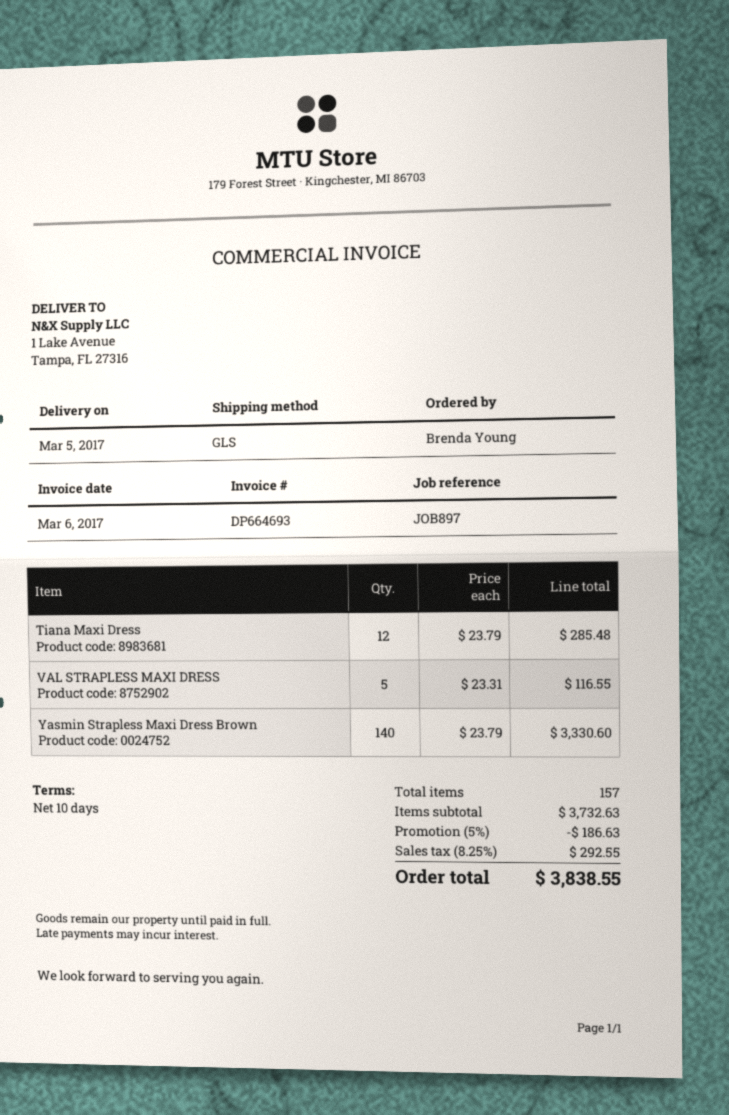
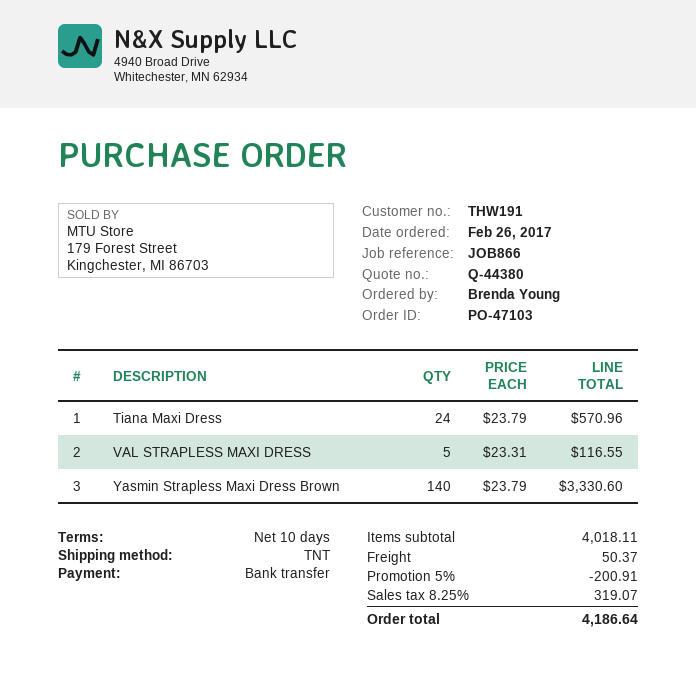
reference: JOB897 -> JOB866
shipping method: GLS -> TNT
Tiana Maxi Dress: 12 x 23.79 = 285.48 -> 24 x 23.79 = 570.96
subtotal: 3732.63 -> 4018.11
discount: 5% = 186.63 -> 5% = 200.91
shipping: none -> 50.37
tax: 8.25% = 292.55 -> 8.25% = 319.07
total: 3838.55 -> 4186.64

